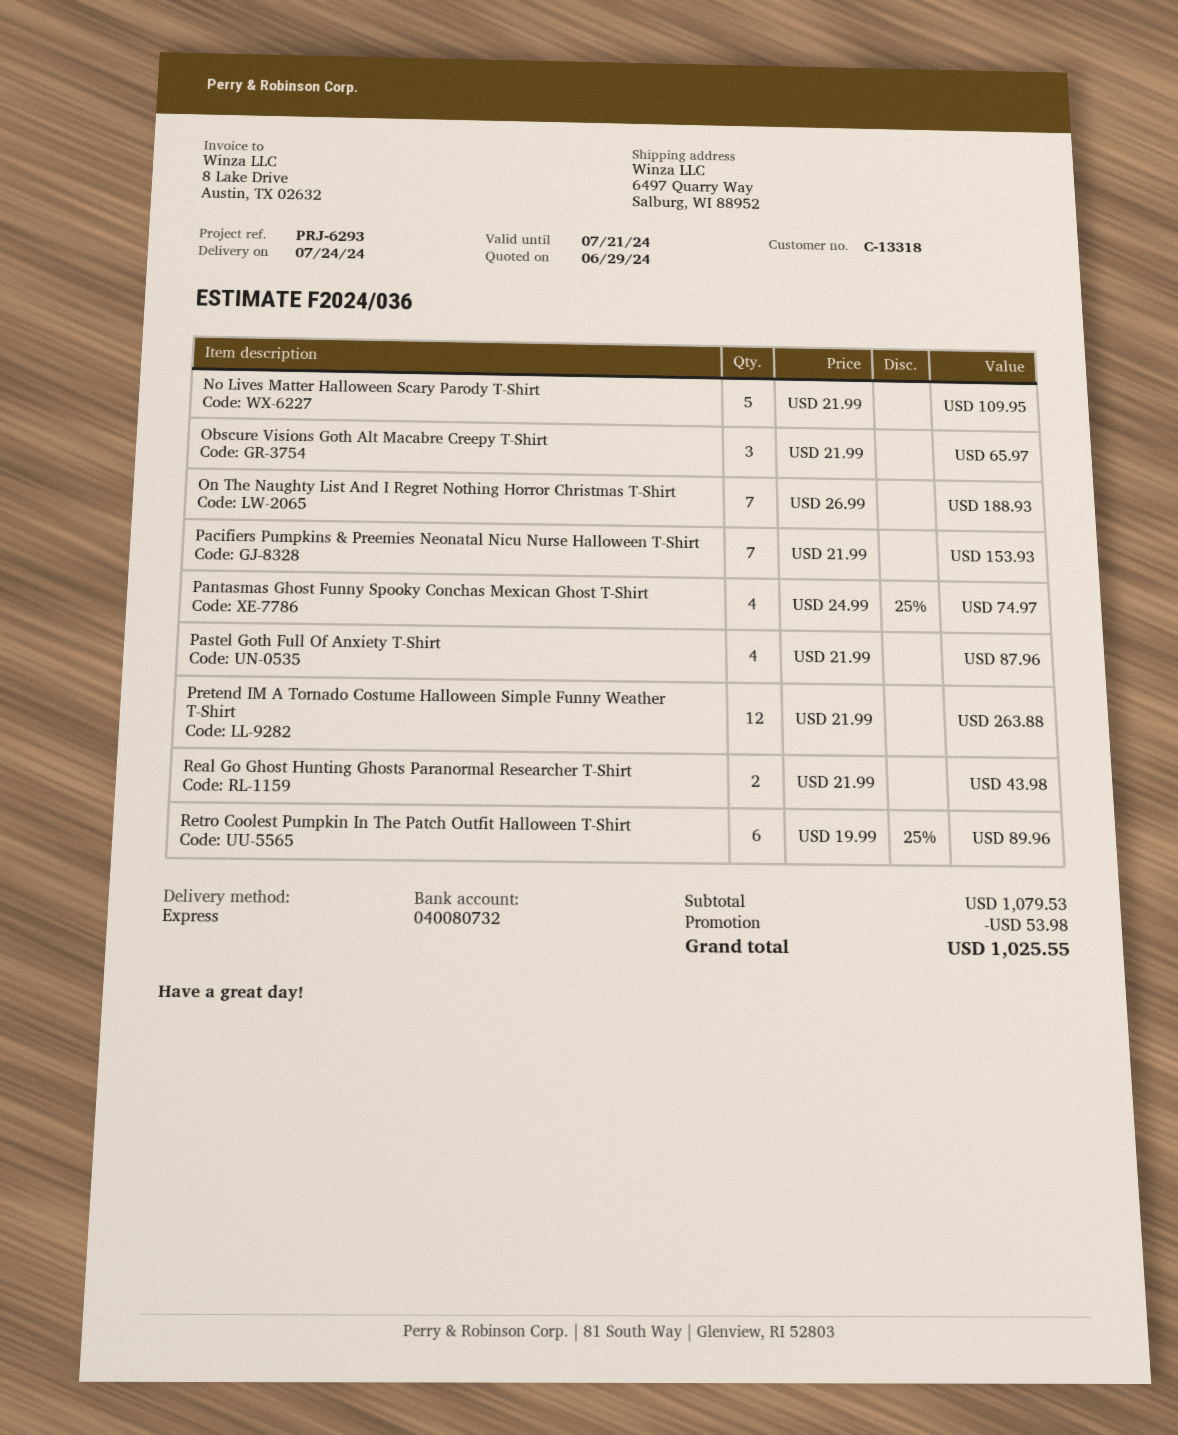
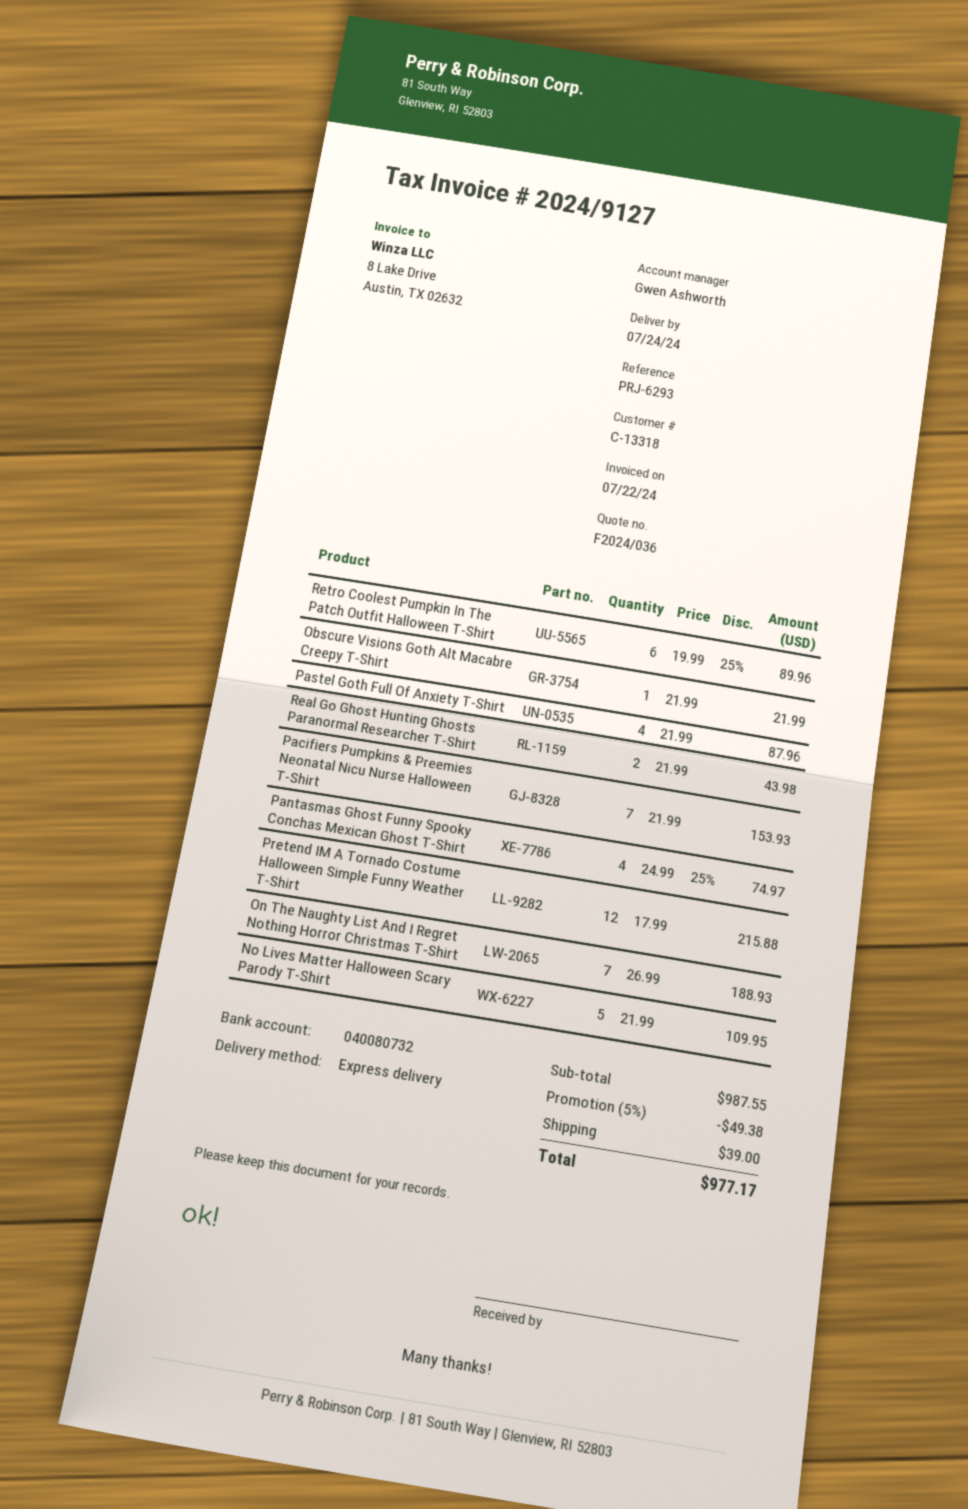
Obscure Visions Goth Alt Macabre Creepy T-Shirt: 3 x 21.99 = 65.97 -> 1 x 21.99 = 21.99
Pretend IM A Tornado Costume Halloween Simple Funny Weather T-Shirt: 12 x 21.99 = 263.88 -> 12 x 17.99 = 215.88
subtotal: 1079.53 -> 987.55
discount: 53.98 -> 49.38
shipping: none -> 39.00
total: 1025.55 -> 977.17

